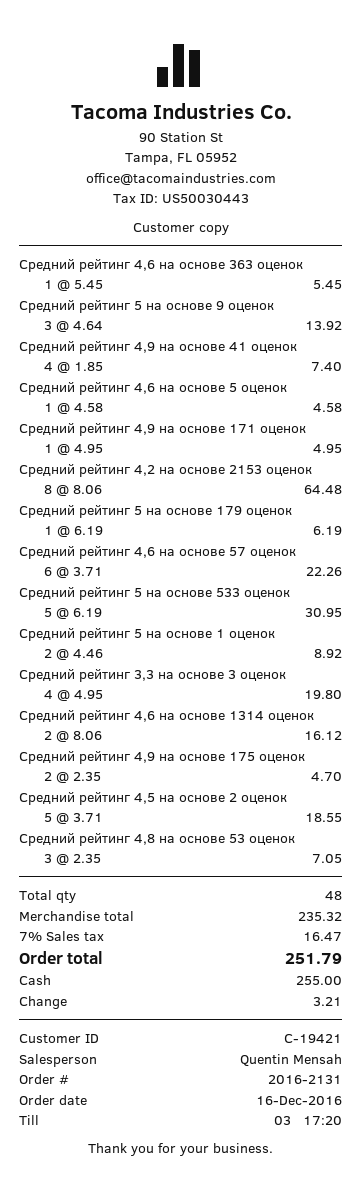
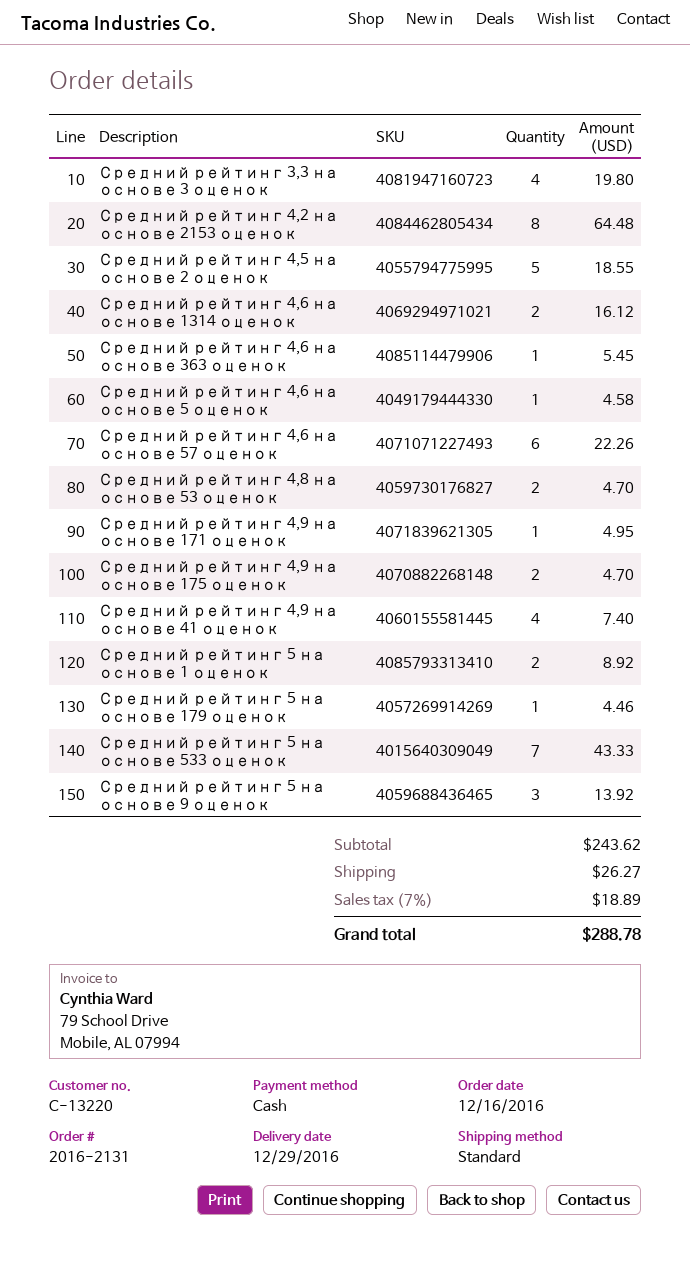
customer number: C-19421 -> C-13220
Средний рейтинг 5 на основе 179 оценок: 1 for 6.19 -> 1 for 4.46
Средний рейтинг 5 на основе 533 оценок: 5 for 30.95 -> 7 for 43.33
Средний рейтинг 4,8 на основе 53 оценок: 3 for 7.05 -> 2 for 4.70
subtotal: 235.32 -> 243.62
shipping: none -> 26.27
tax: 7% = 16.47 -> 7% = 18.89
total: 251.79 -> 288.78

